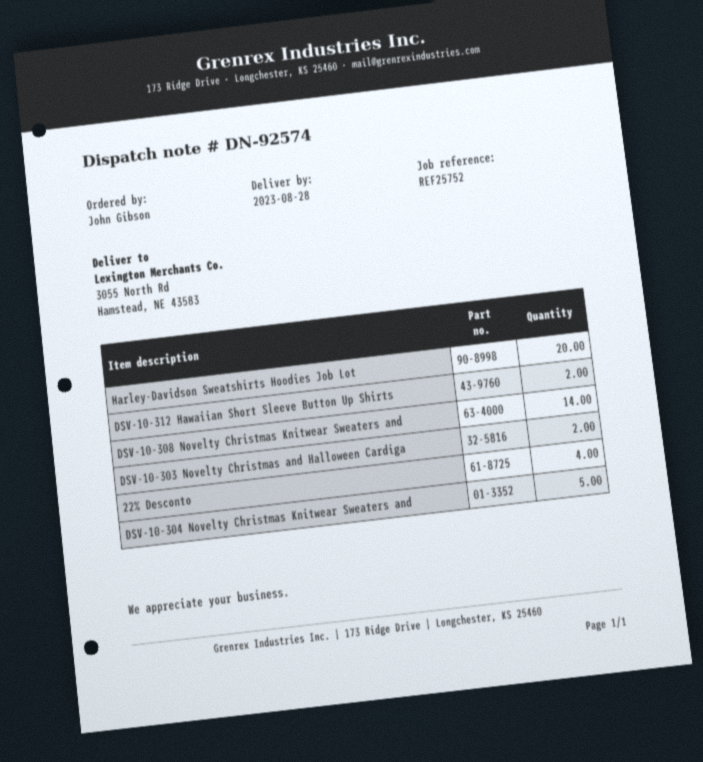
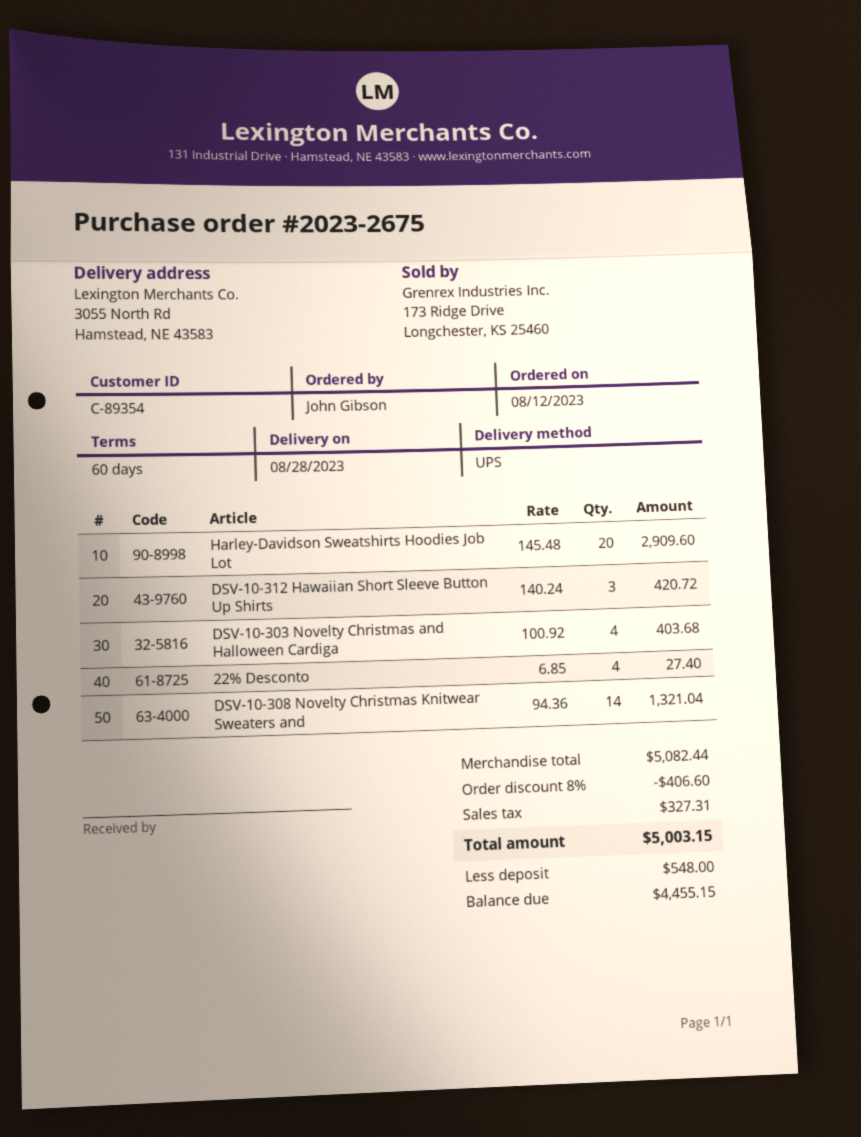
DSV-10-312 Hawaiian Short Sleeve Button Up Shirts: 2 -> 3
DSV-10-303 Novelty Christmas and Halloween Cardiga: 2 -> 4
DSV-10-304 Novelty Christmas Knitwear Sweaters and: 5 -> none

